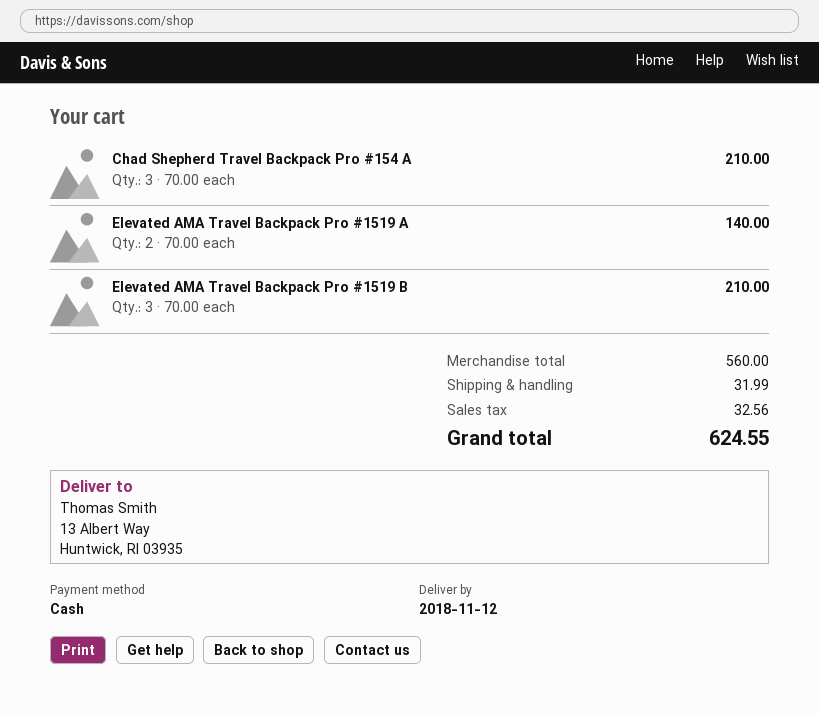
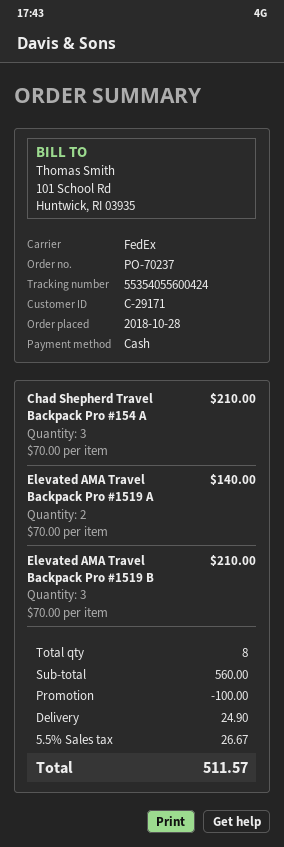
discount: none -> 100.00
shipping: 31.99 -> 24.90
tax: 32.56 -> 26.67
total: 624.55 -> 511.57

